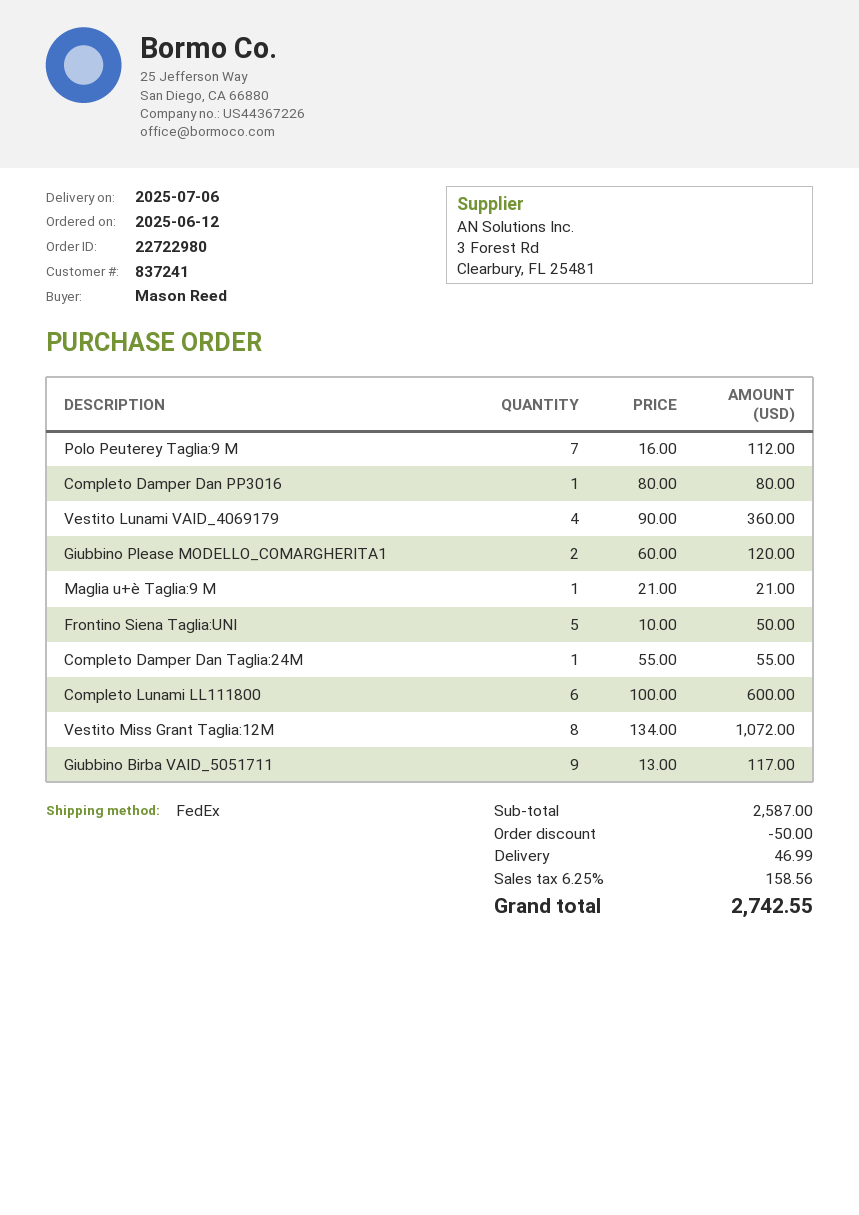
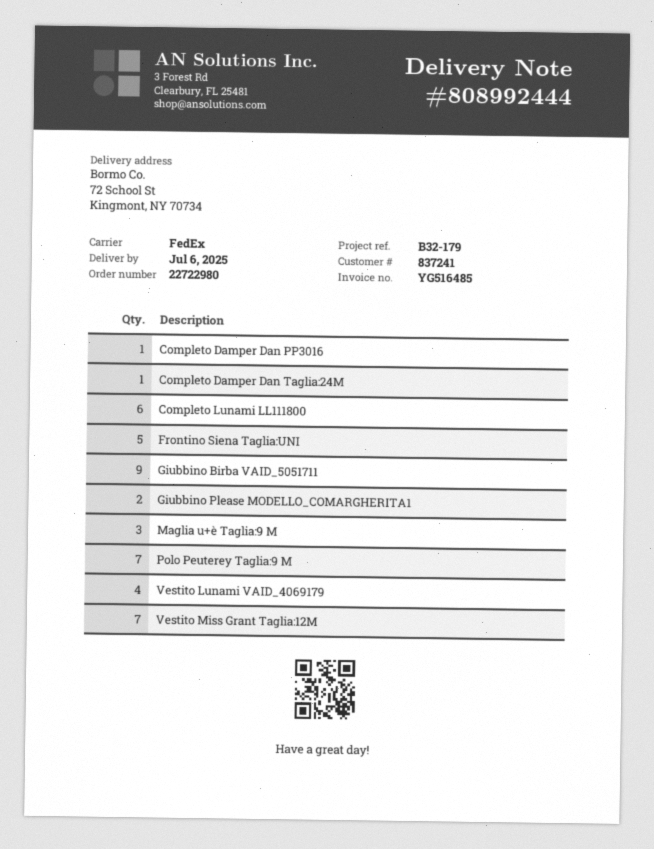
Maglia u+è Taglia:9 M: 1 -> 3
Vestito Miss Grant Taglia:12M: 8 -> 7

